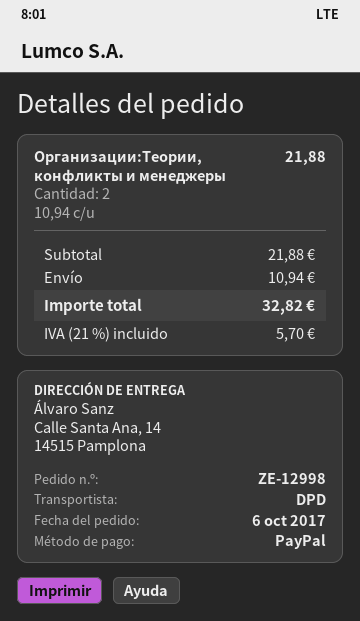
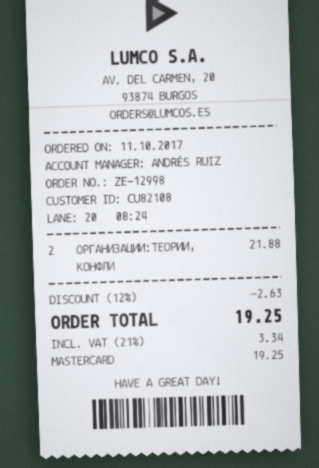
order date: 2017-10-06 -> 2017-10-11
payment method: PayPal -> Mastercard
discount: none -> 12% = 2.63
shipping: 10.94 -> none
tax: 21% = 5.70 -> 21% = 3.34
total: 32.82 -> 19.25

